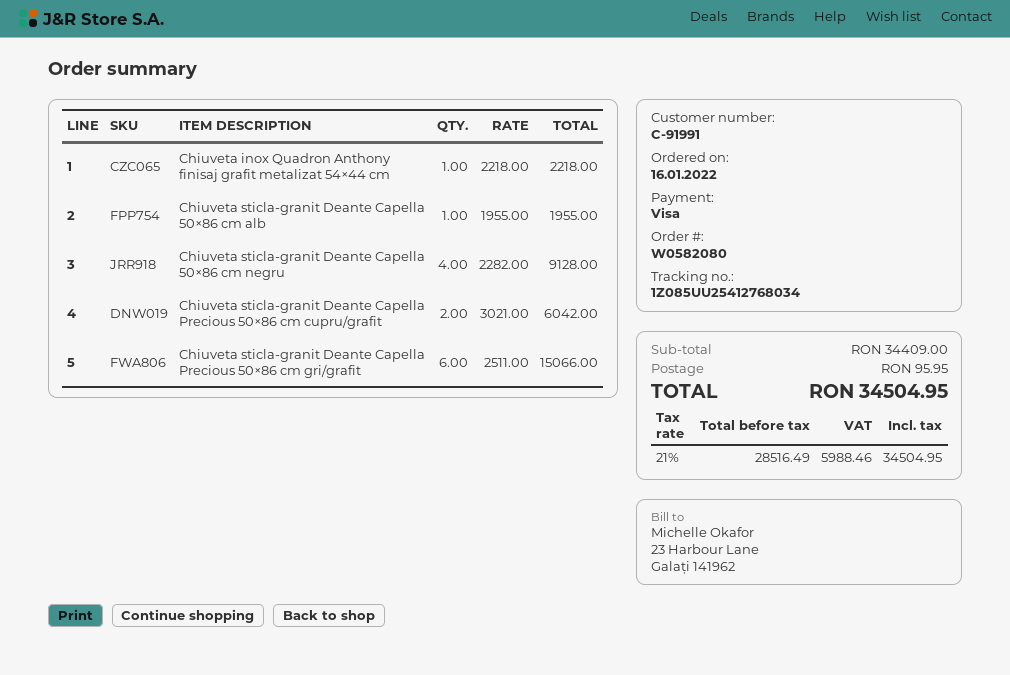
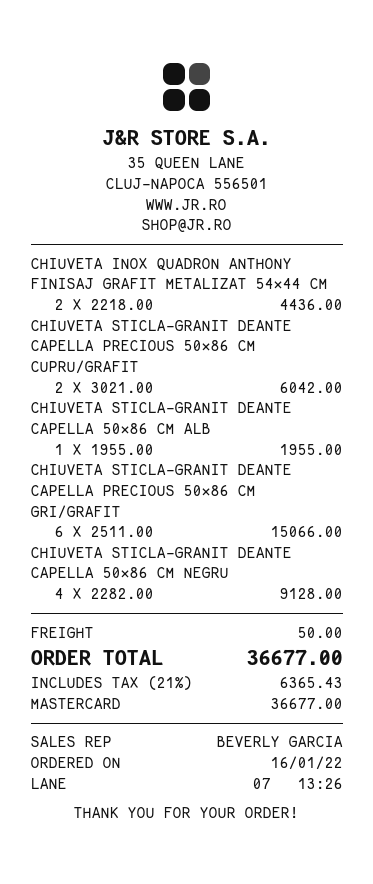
payment method: Visa -> Mastercard
Chiuveta inox Quadron Anthony finisaj grafit metalizat 54×44 cm: 1 x 2218.00 = 2218.00 -> 2 x 2218.00 = 4436.00
shipping: 95.95 -> 50.00
tax: 21% = 5988.46 -> 21% = 6365.43
total: 34504.95 -> 36677.00

